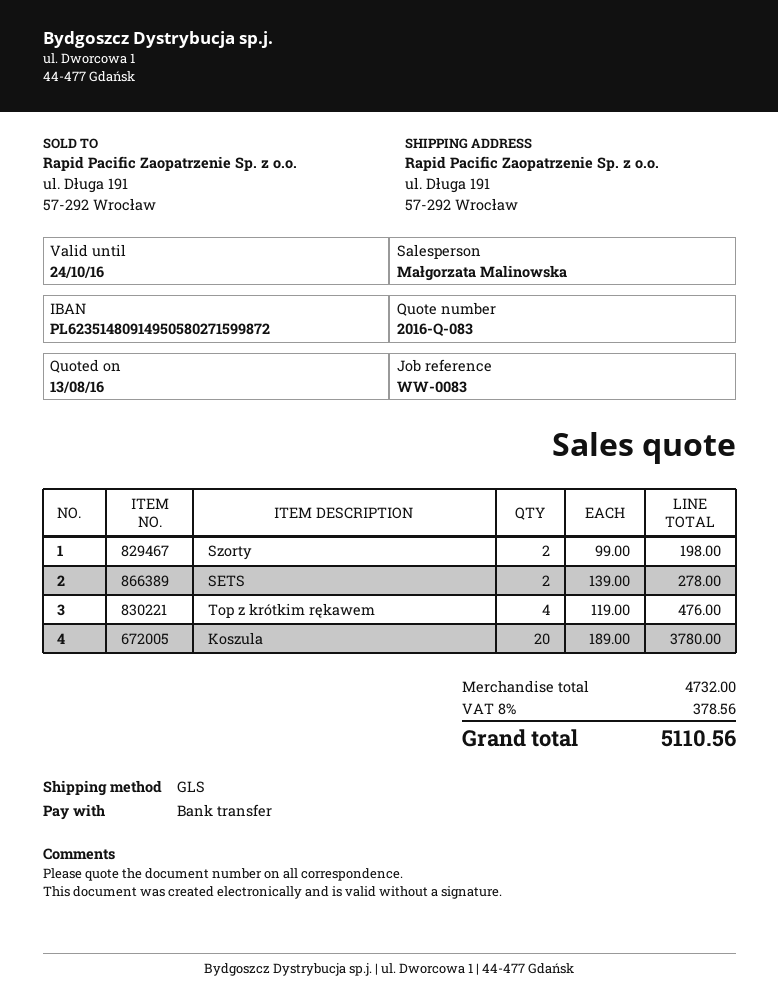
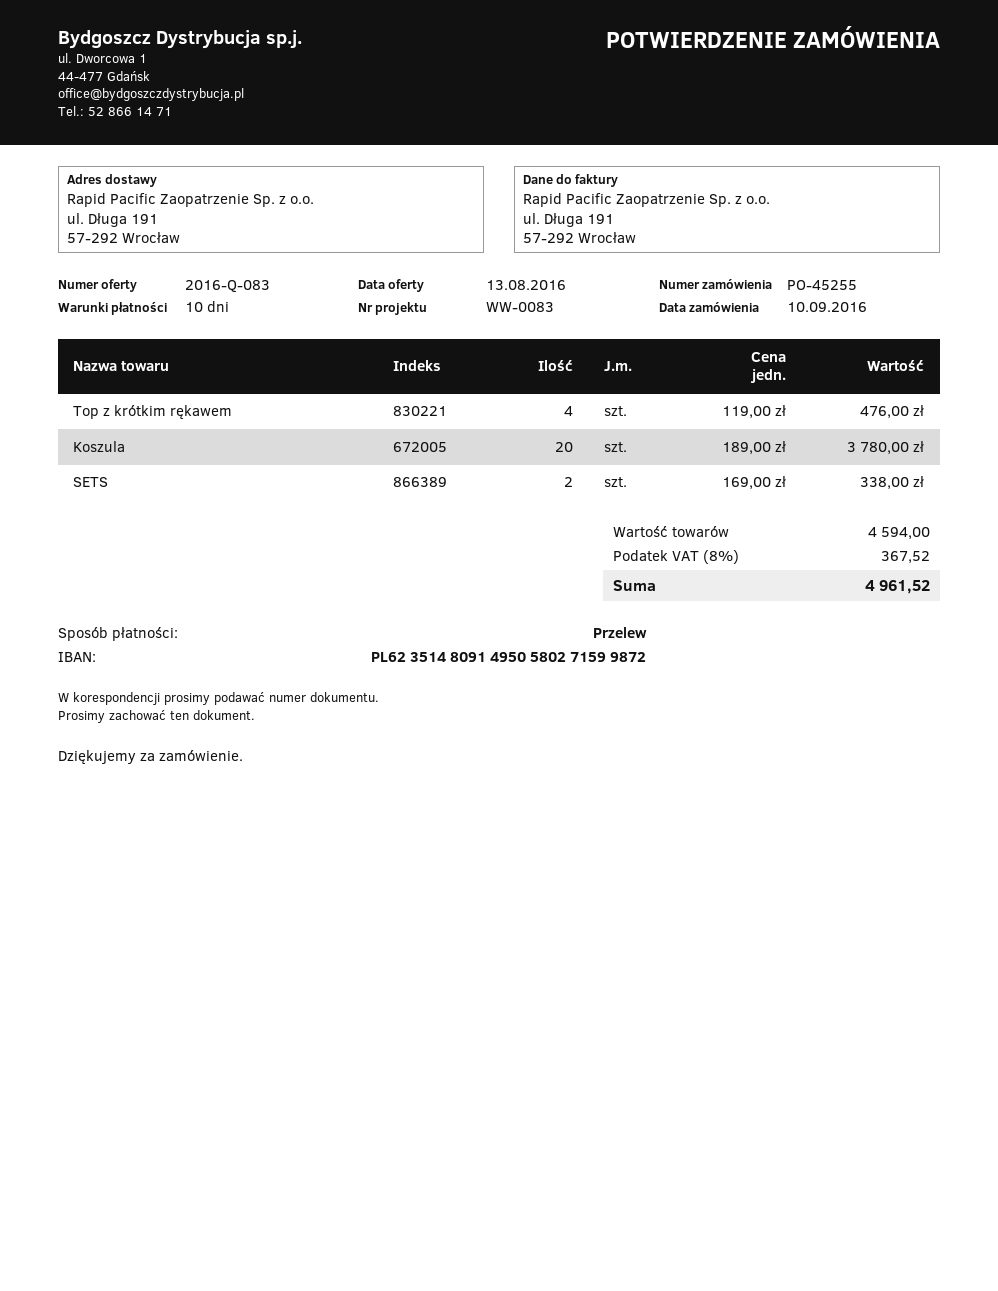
Szorty: 2 x 99.00 = 198.00 -> none
SETS: 2 x 139.00 = 278.00 -> 2 x 169.00 = 338.00
subtotal: 4732.00 -> 4594.00
tax: 8% = 378.56 -> 8% = 367.52
total: 5110.56 -> 4961.52

